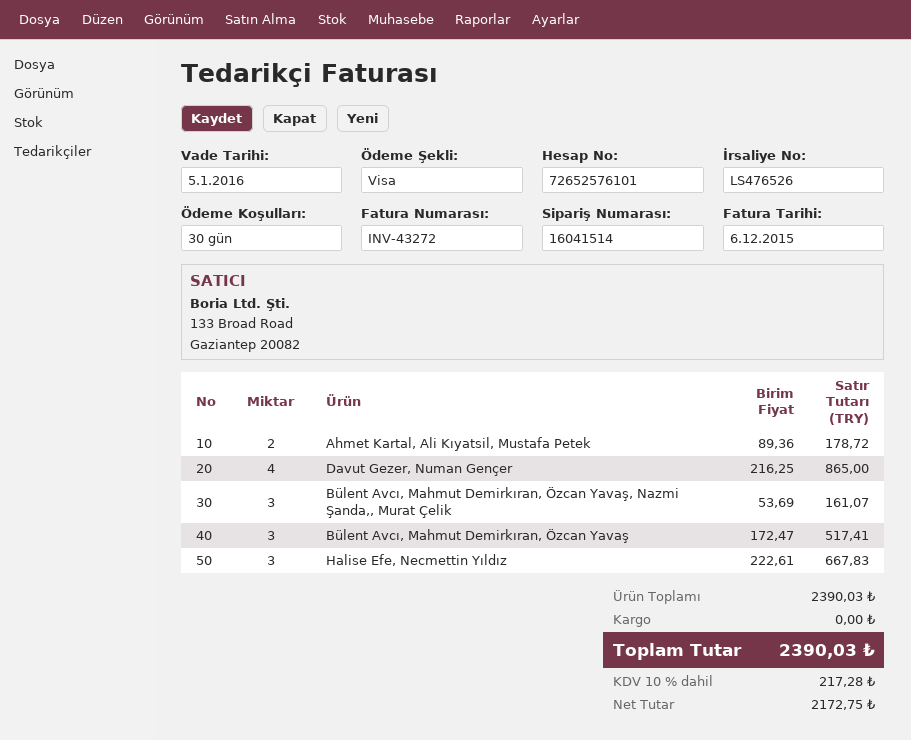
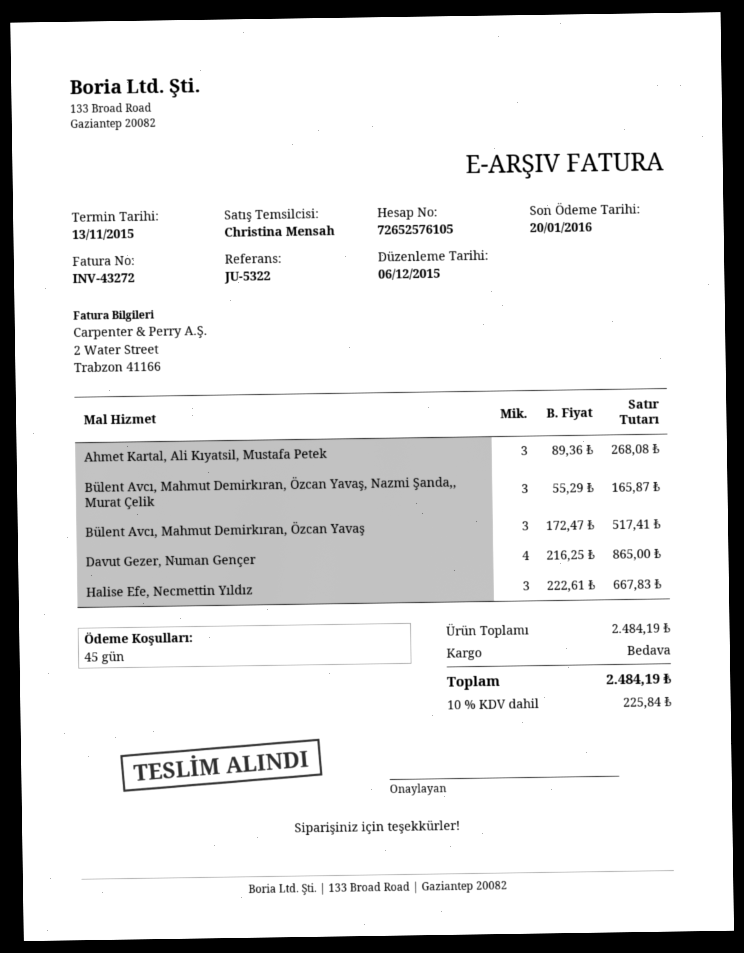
payment terms: 30 days -> 45 days
due date: 2016-01-05 -> 2016-01-20
bank account: 72652576101 -> 72652576105
Ahmet Kartal, Ali Kıyatsil, Mustafa Petek: 2 x 89.36 = 178.72 -> 3 x 89.36 = 268.08
Bülent Avcı, Mahmut Demirkıran, Özcan Yavaş, Nazmi Şanda,, Murat Çelik: 3 x 53.69 = 161.07 -> 3 x 55.29 = 165.87
subtotal: 2390.03 -> 2484.19
tax: 10% = 217.28 -> 10% = 225.84
total: 2390.03 -> 2484.19

